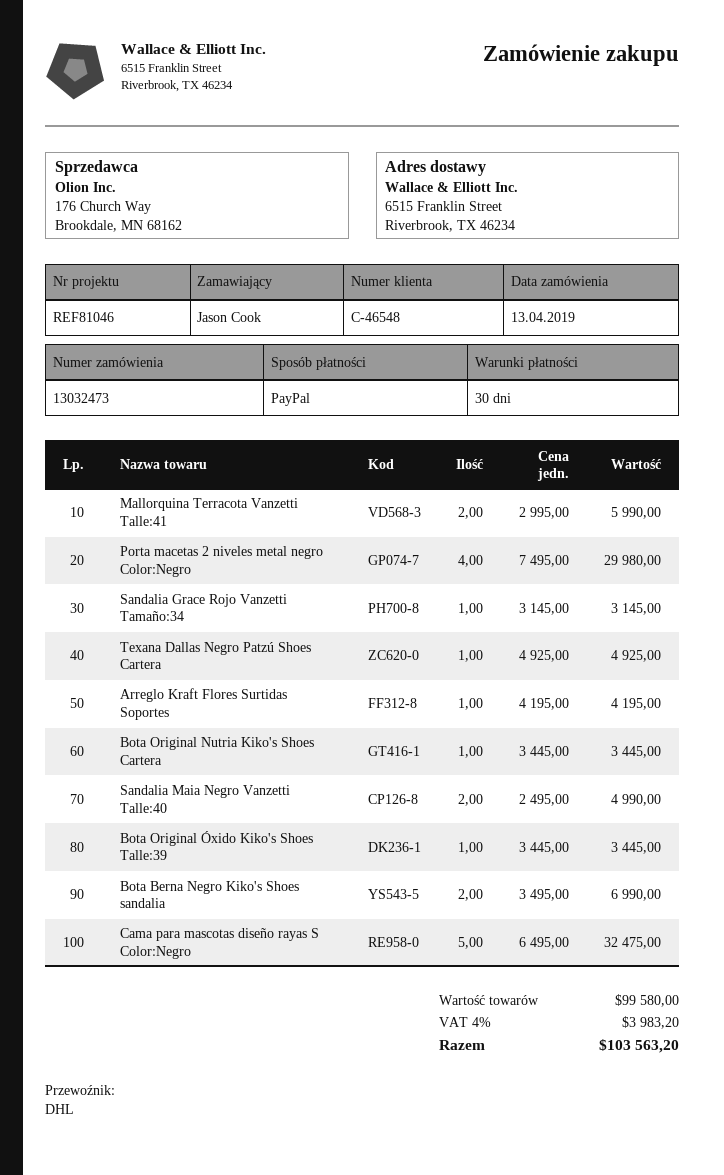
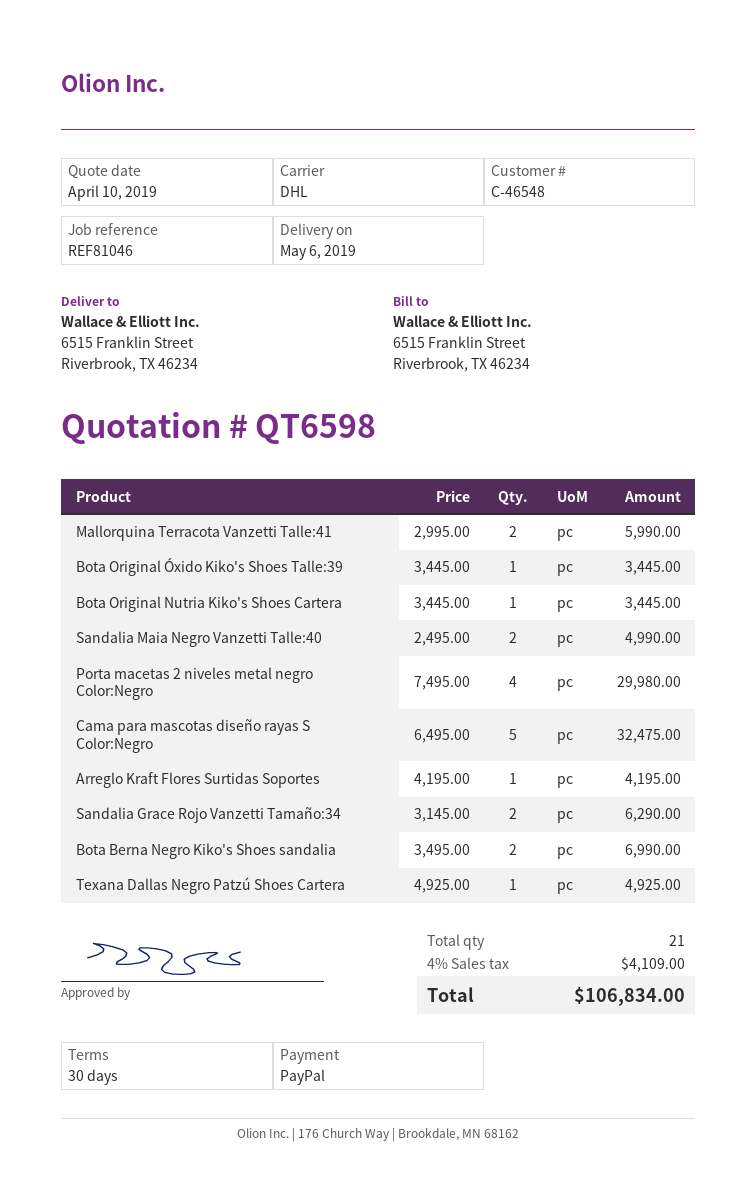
Sandalia Grace Rojo Vanzetti Tamaño:34: 1 x 3145.00 = 3145.00 -> 2 x 3145.00 = 6290.00
tax: 4% = 3983.20 -> 4% = 4109.00
total: 103563.20 -> 106834.00

